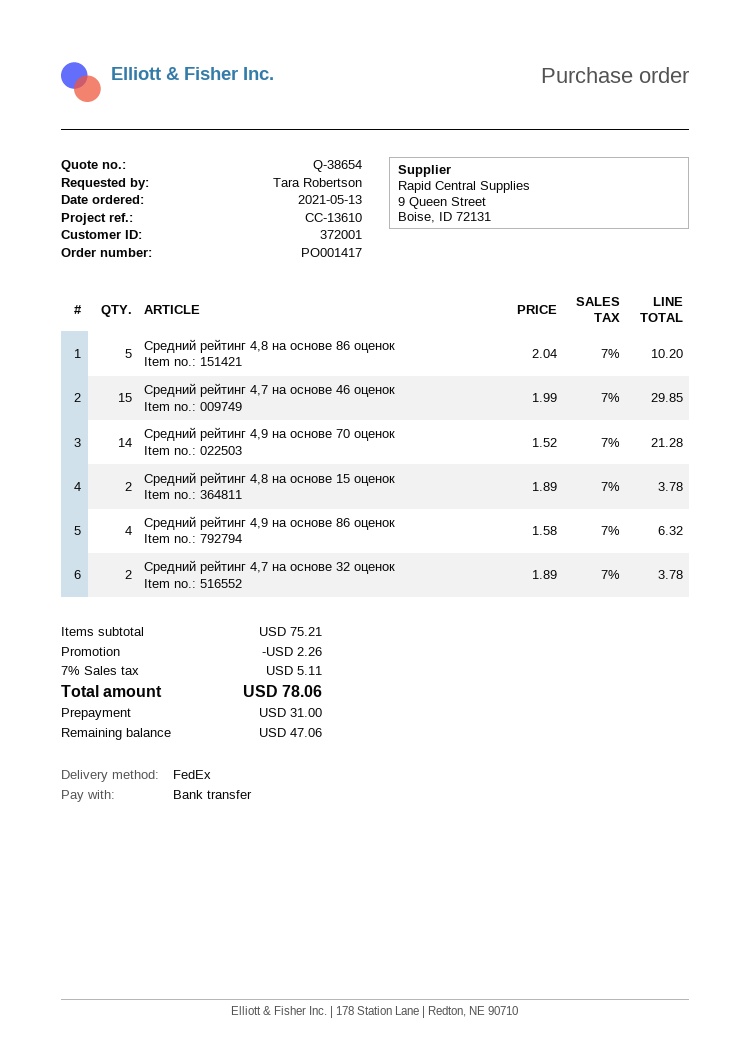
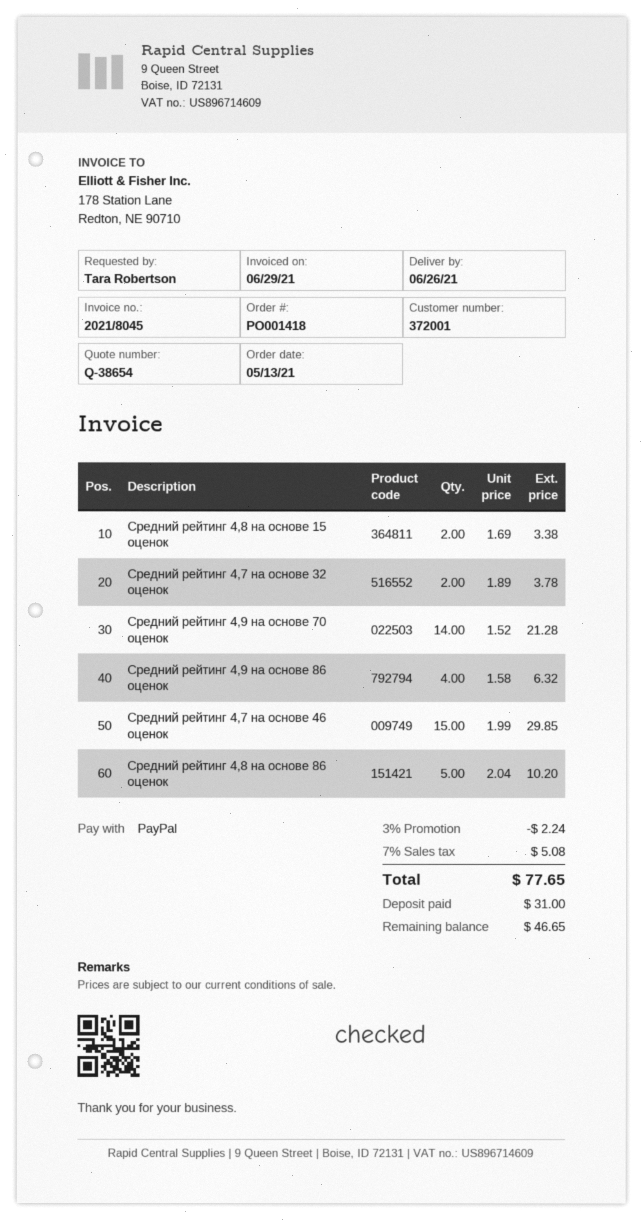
order number: PO001417 -> PO001418
payment method: bank transfer -> PayPal
Средний рейтинг 4,8 на основе 15 оценок: 2 x 1.89 = 3.78 -> 2 x 1.69 = 3.38
discount: 2.26 -> 2.24
tax: 7% = 5.11 -> 7% = 5.08
total: 78.06 -> 77.65
balance: 47.06 -> 46.65

